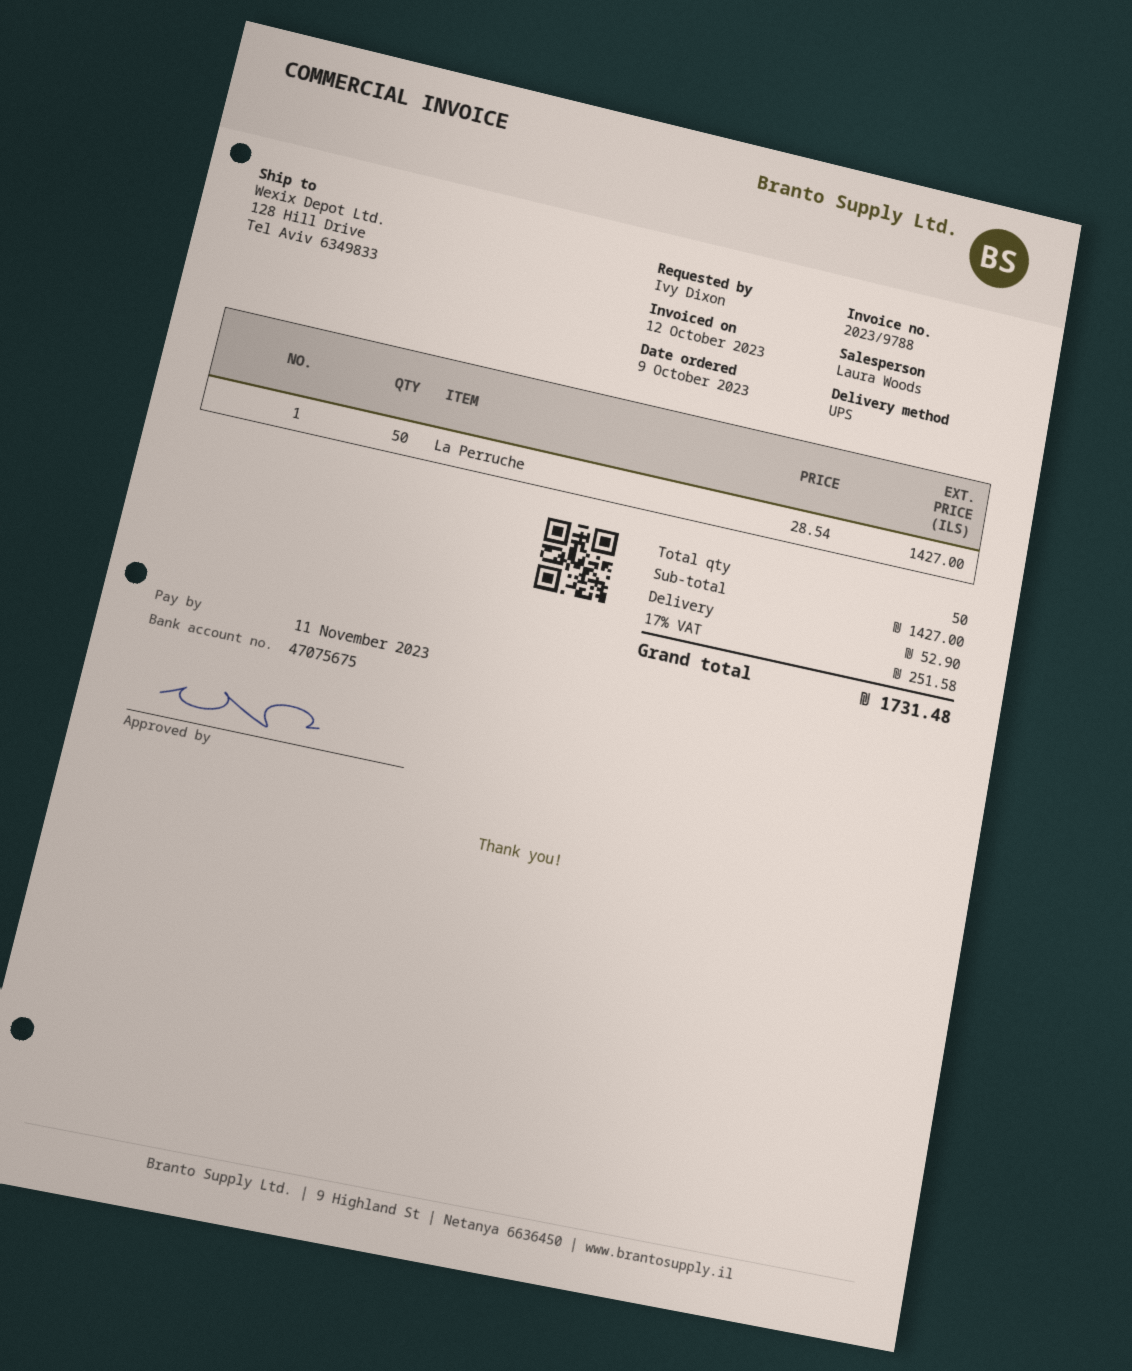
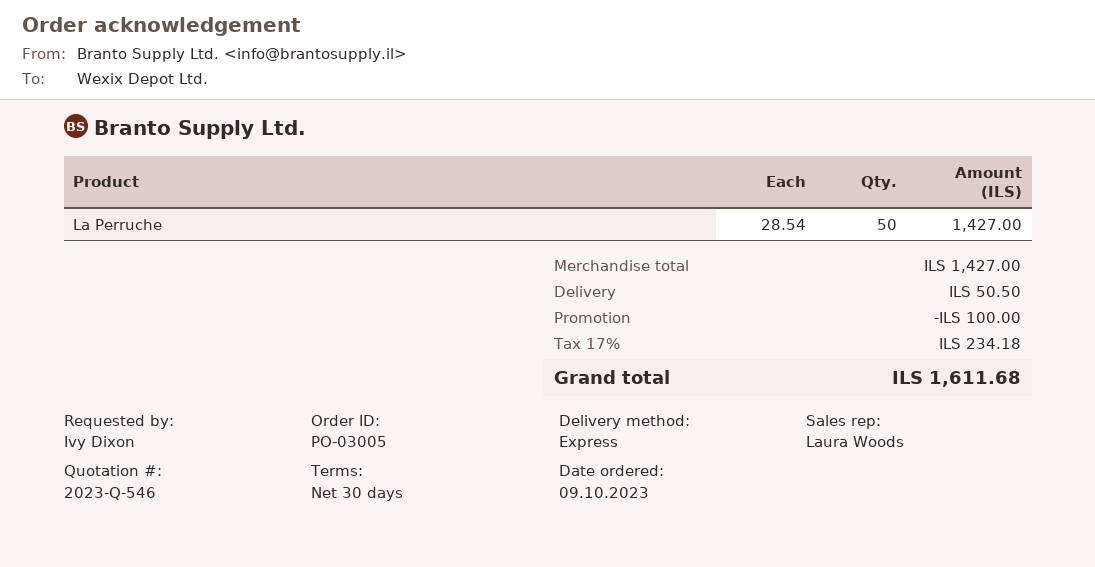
shipping method: UPS -> express
discount: none -> 100.00
shipping: 52.90 -> 50.50
tax: 17% = 251.58 -> 17% = 234.18
total: 1731.48 -> 1611.68

